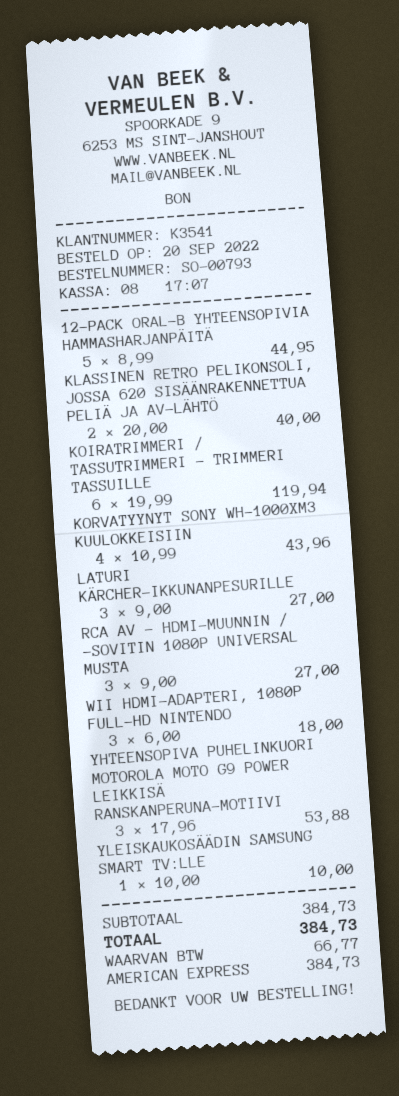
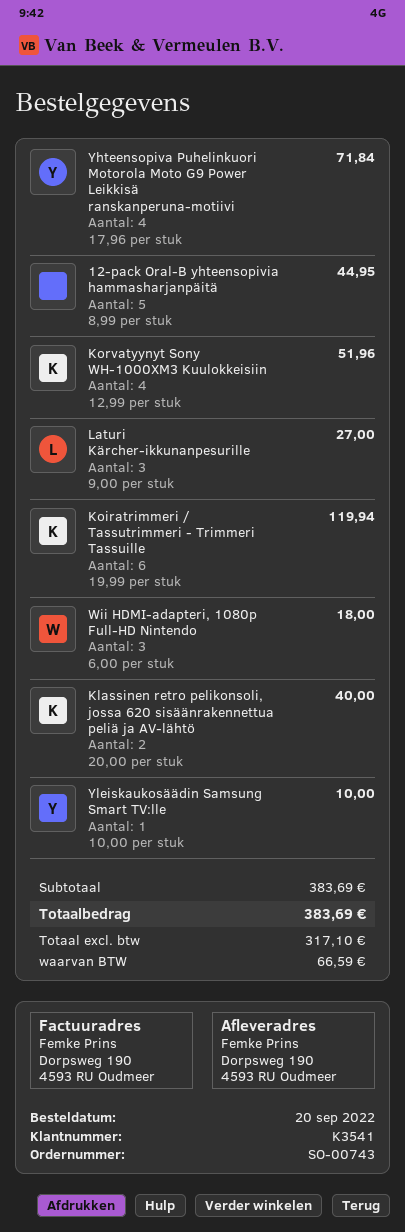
order number: SO-00793 -> SO-00743
KORVATYYNYT SONY WH-1000XM3 KUULOKKEISIIN: 4 x 10.99 = 43.96 -> 4 x 12.99 = 51.96
RCA AV - HDMI-MUUNNIN / -SOVITIN 1080P UNIVERSAL MUSTA: 3 x 9.00 = 27.00 -> none
YHTEENSOPIVA PUHELINKUORI MOTOROLA MOTO G9 POWER LEIKKISÄ RANSKANPERUNA-MOTIIVI: 3 x 17.96 = 53.88 -> 4 x 17.96 = 71.84
subtotal: 384.73 -> 383.69
tax: 66.77 -> 66.59
total: 384.73 -> 383.69

